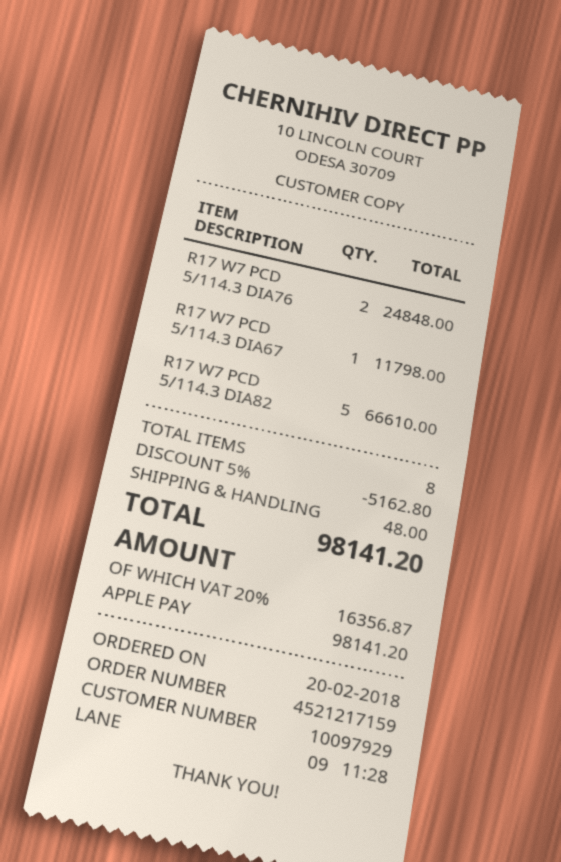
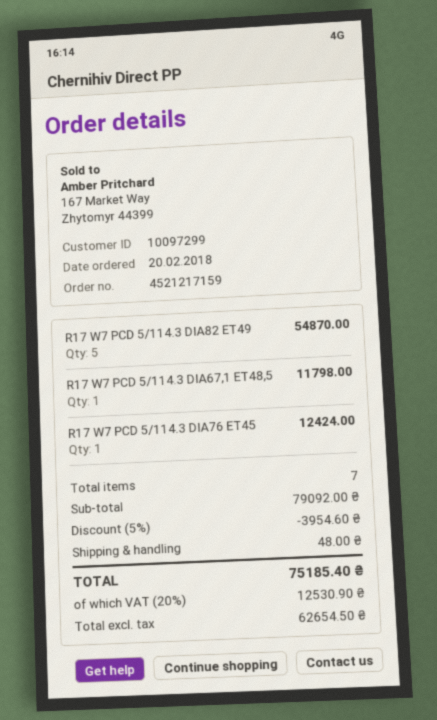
customer number: 10097929 -> 10097299
R17 W7 PCD 5/114.3 DIA76: 2 for 24848.00 -> 1 for 12424.00
R17 W7 PCD 5/114.3 DIA82: 5 for 66610.00 -> 5 for 54870.00
total quantity: 8 -> 7
discount: 5% = 5162.80 -> 5% = 3954.60
tax: 20% = 16356.87 -> 20% = 12530.90
total: 98141.20 -> 75185.40

